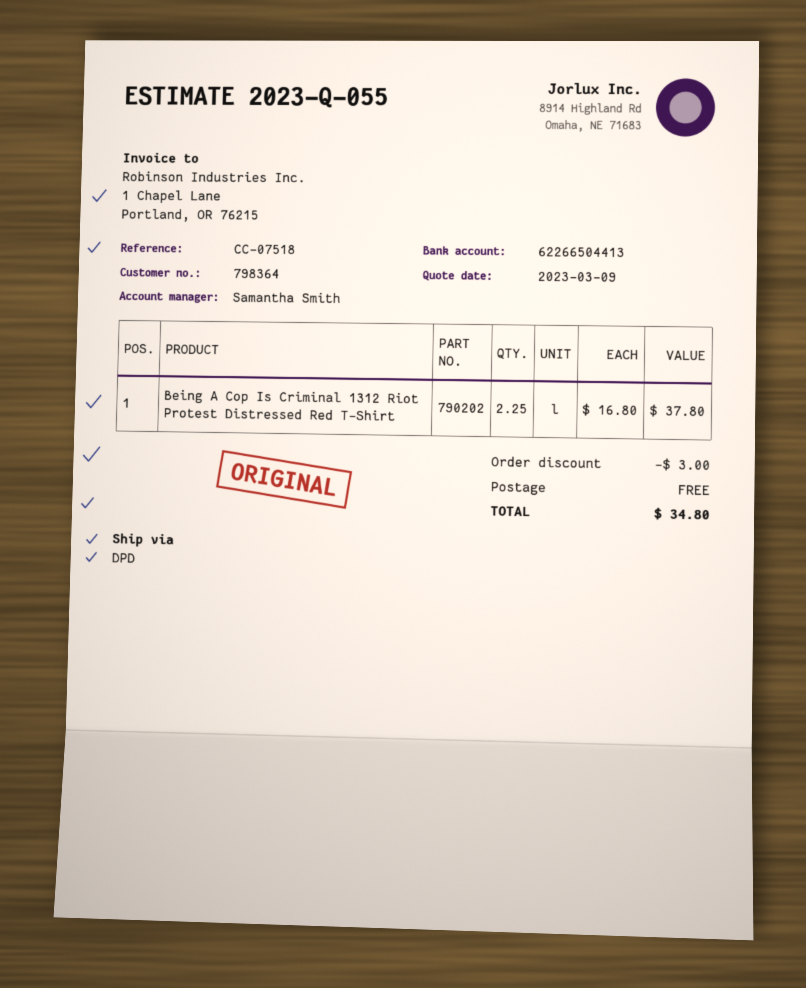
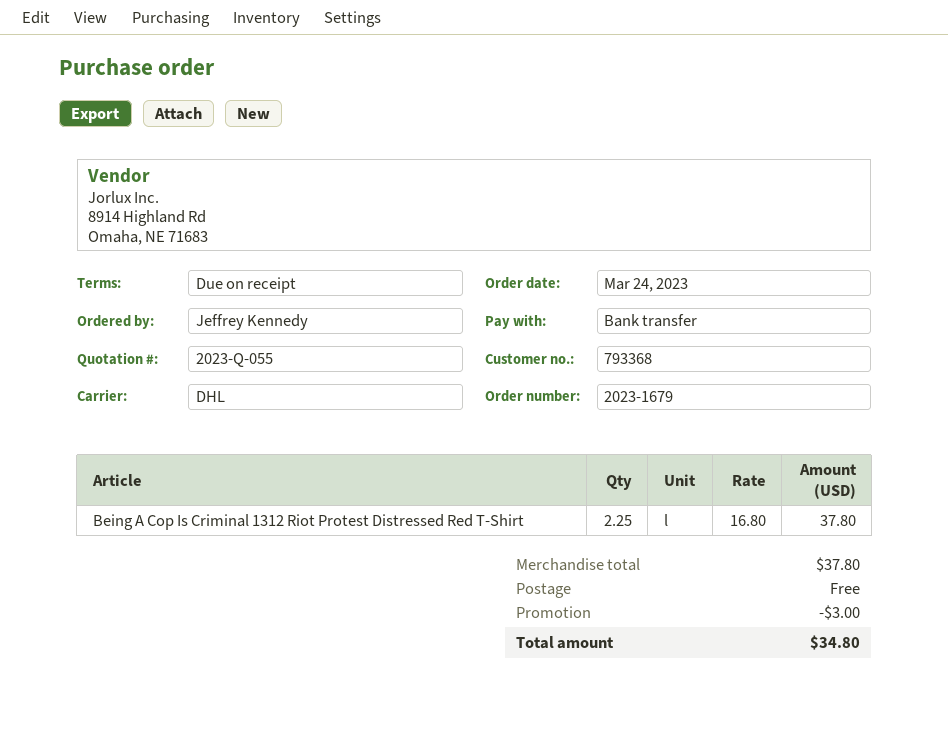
customer number: 798364 -> 793368
shipping method: DPD -> DHL

